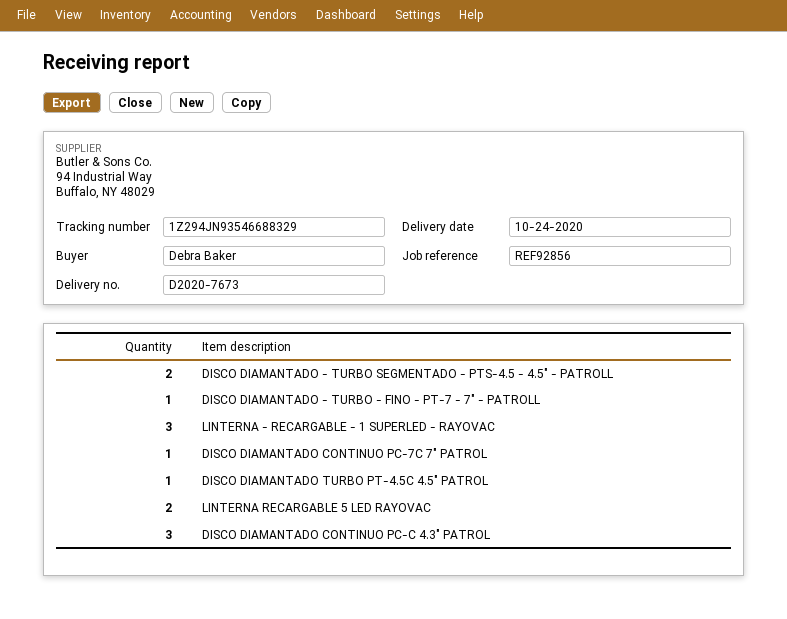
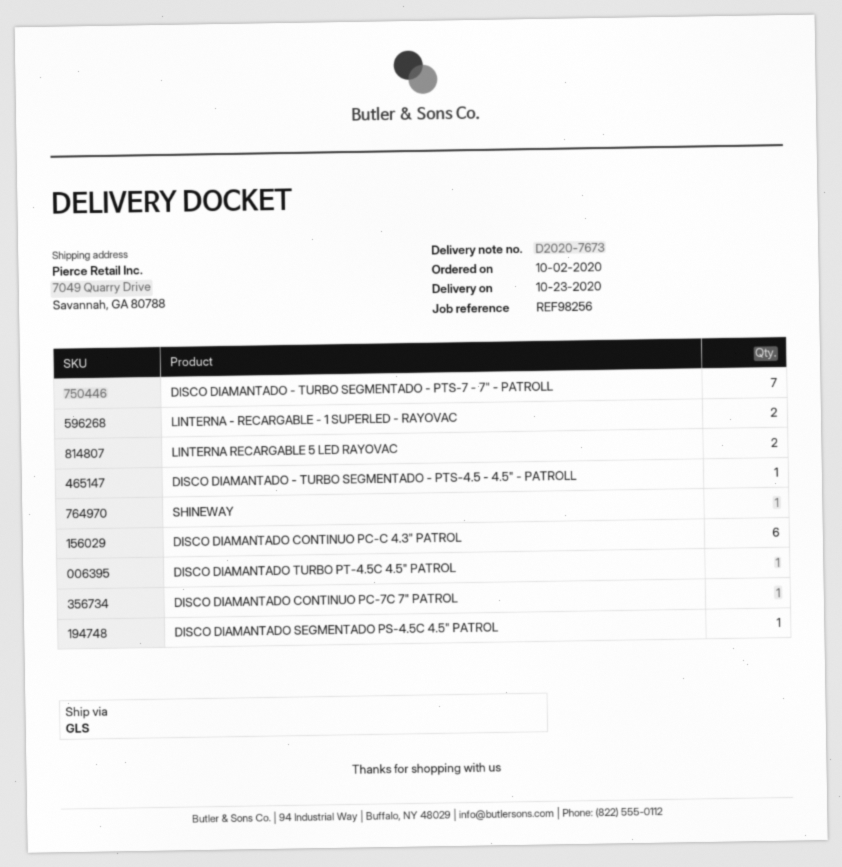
delivery date: 2020-10-24 -> 2020-10-23
reference: REF92856 -> REF98256
DISCO DIAMANTADO - TURBO SEGMENTADO - PTS-4.5 - 4.5" - PATROLL: 2 -> 1
DISCO DIAMANTADO - TURBO - FINO - PT-7 - 7" - PATROLL: 1 -> none
LINTERNA - RECARGABLE - 1 SUPERLED - RAYOVAC: 3 -> 2
DISCO DIAMANTADO CONTINUO PC-C 4.3" PATROL: 3 -> 6
DISCO DIAMANTADO - TURBO SEGMENTADO - PTS-7 - 7" - PATROLL: none -> 7
SHINEWAY: none -> 1
DISCO DIAMANTADO SEGMENTADO PS-4.5C 4.5" PATROL: none -> 1

